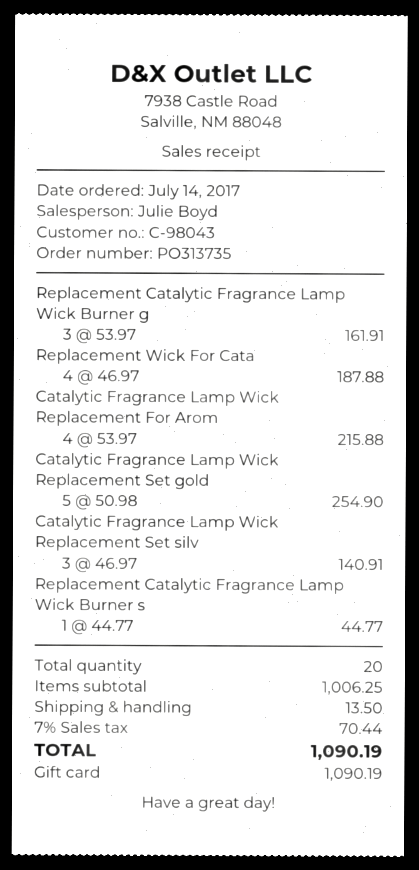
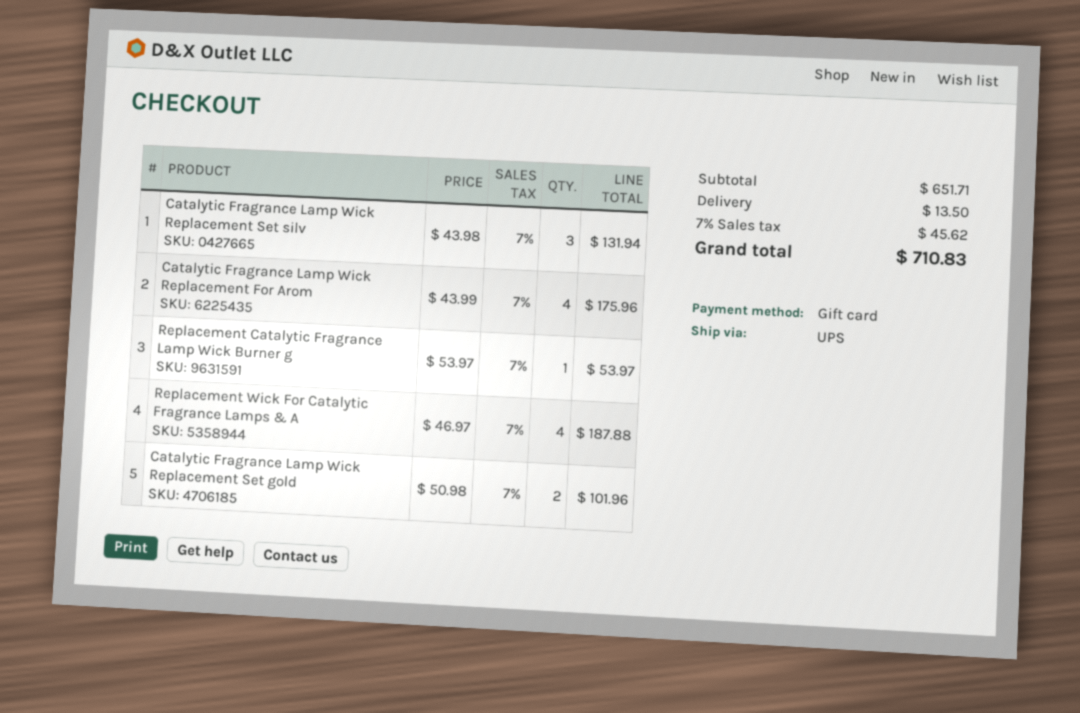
Replacement Catalytic Fragrance Lamp Wick Burner g: 3 x 53.97 = 161.91 -> 1 x 53.97 = 53.97
Catalytic Fragrance Lamp Wick Replacement For Arom: 4 x 53.97 = 215.88 -> 4 x 43.99 = 175.96
Catalytic Fragrance Lamp Wick Replacement Set gold: 5 x 50.98 = 254.90 -> 2 x 50.98 = 101.96
Catalytic Fragrance Lamp Wick Replacement Set silv: 3 x 46.97 = 140.91 -> 3 x 43.98 = 131.94
Replacement Catalytic Fragrance Lamp Wick Burner s: 1 x 44.77 = 44.77 -> none
subtotal: 1006.25 -> 651.71
tax: 7% = 70.44 -> 7% = 45.62
total: 1090.19 -> 710.83

